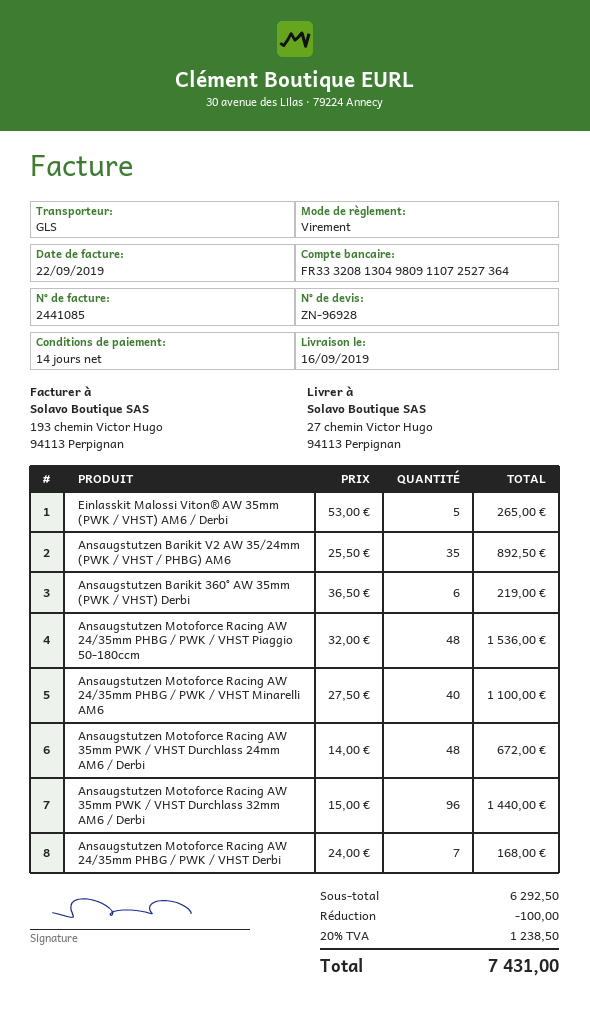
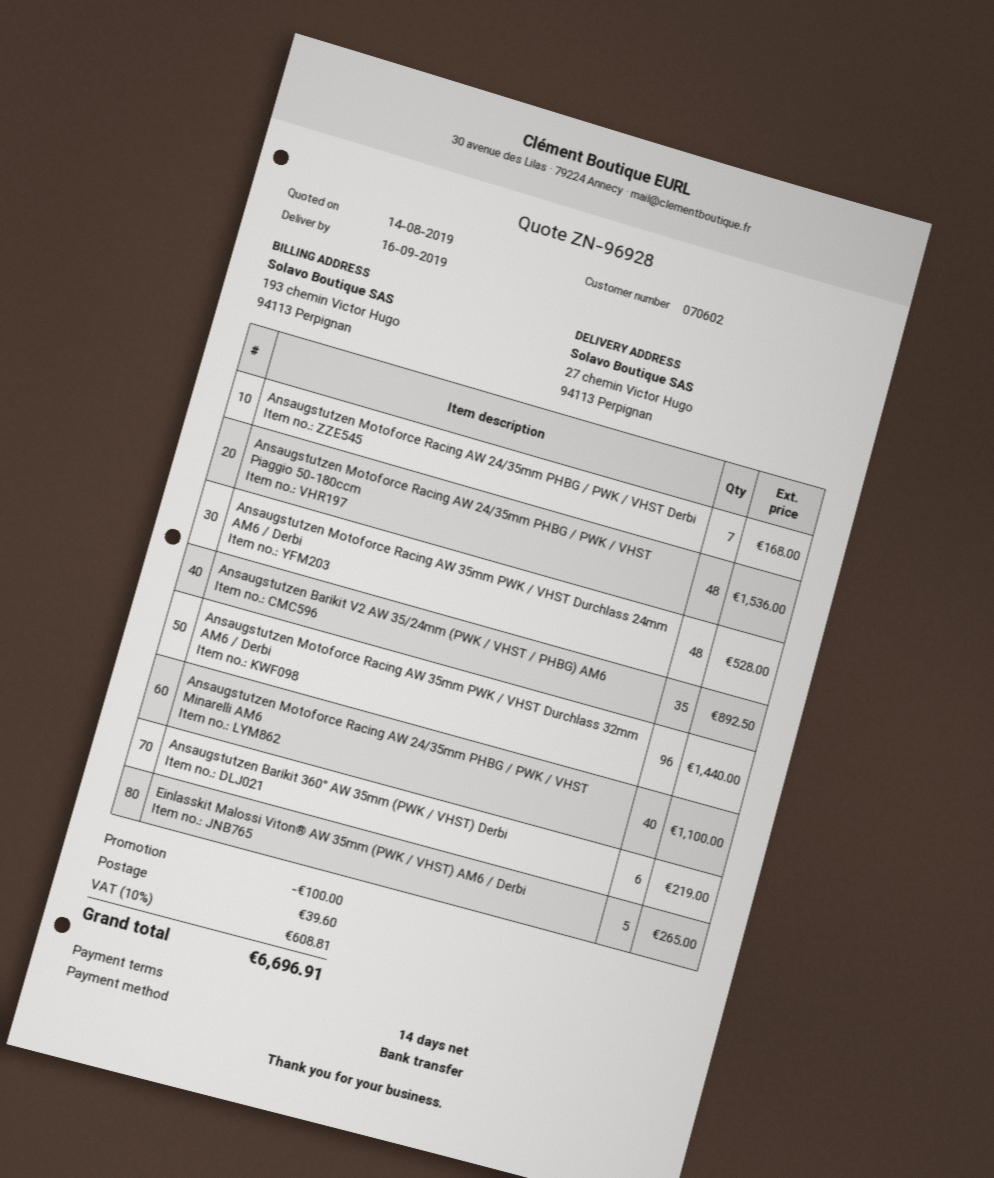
Ansaugstutzen Motoforce Racing AW 35mm PWK / VHST Durchlass 24mm AM6 / Derbi: 48 for 672.00 -> 48 for 528.00
shipping: none -> 39.60
tax: 20% = 1238.50 -> 10% = 608.81
total: 7431.00 -> 6696.91

